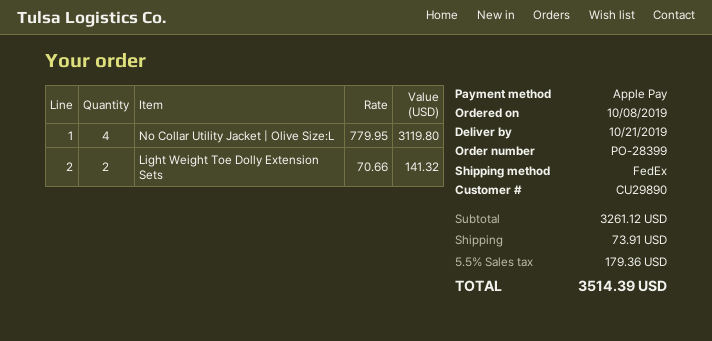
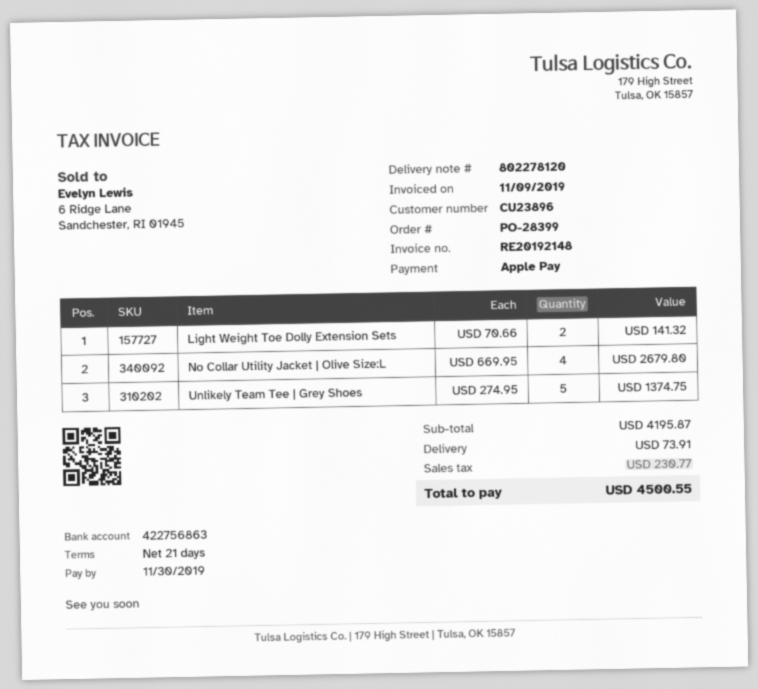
customer number: CU29890 -> CU23896
No Collar Utility Jacket | Olive Size:L: 4 x 779.95 = 3119.80 -> 4 x 669.95 = 2679.80
Unlikely Team Tee | Grey Shoes: none -> 5 x 274.95 = 1374.75
subtotal: 3261.12 -> 4195.87
tax: 179.36 -> 230.77
total: 3514.39 -> 4500.55

